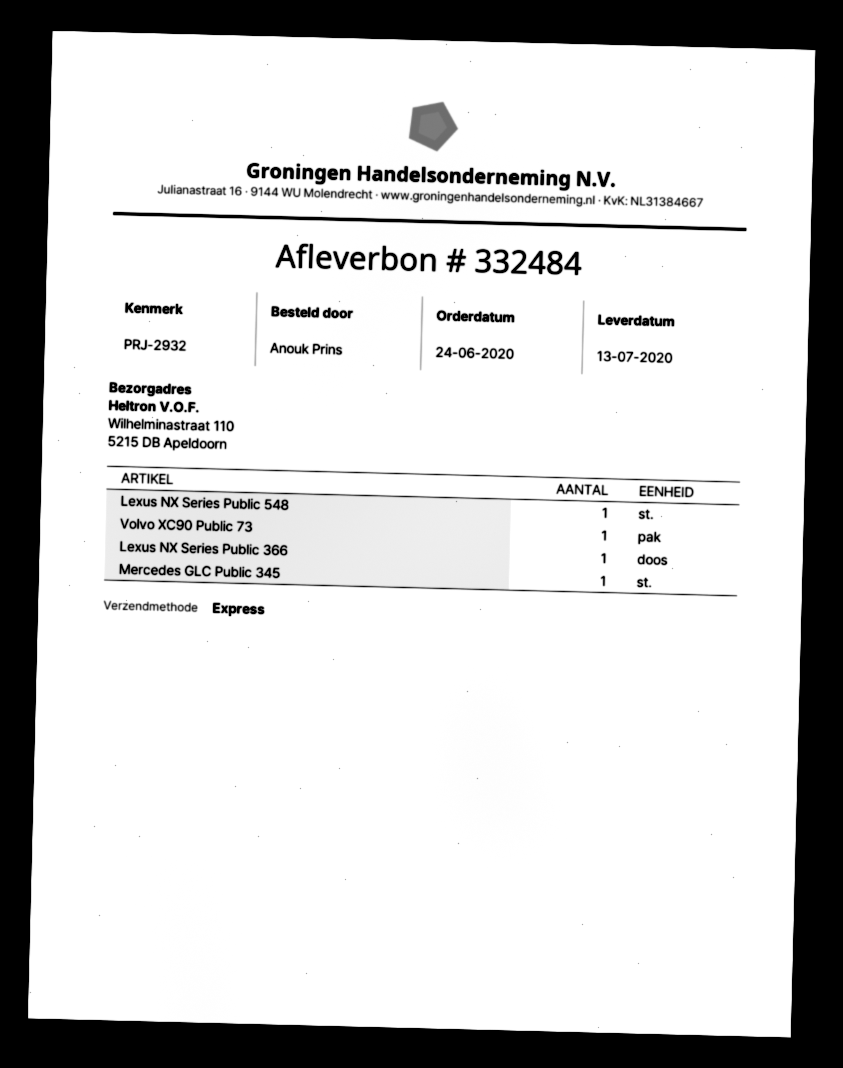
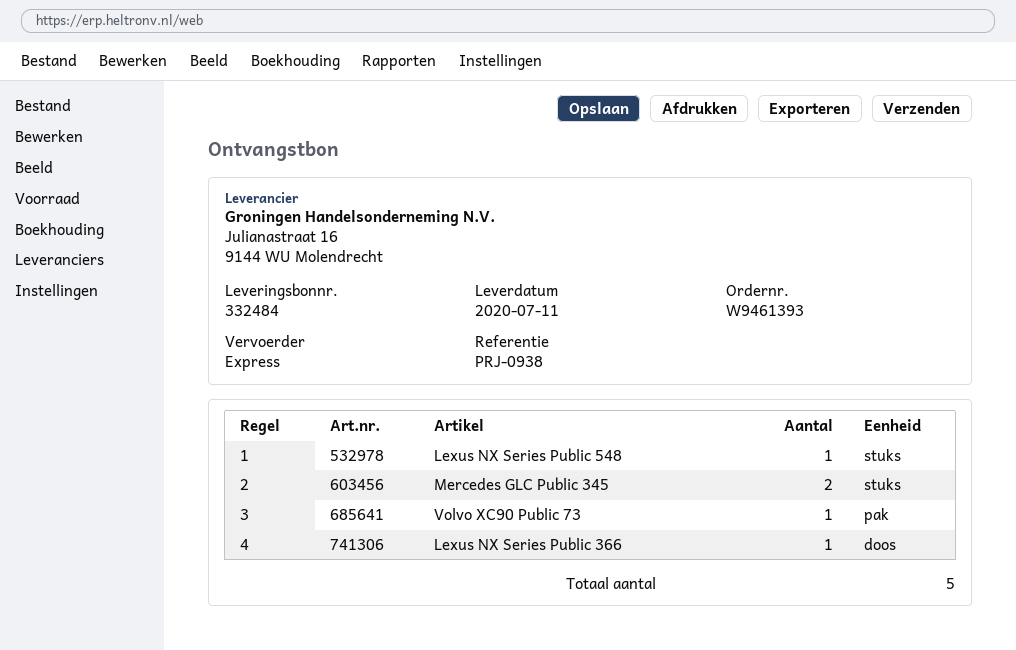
delivery date: 2020-07-13 -> 2020-07-11
reference: PRJ-2932 -> PRJ-0938
Mercedes GLC Public 345: 1 -> 2

